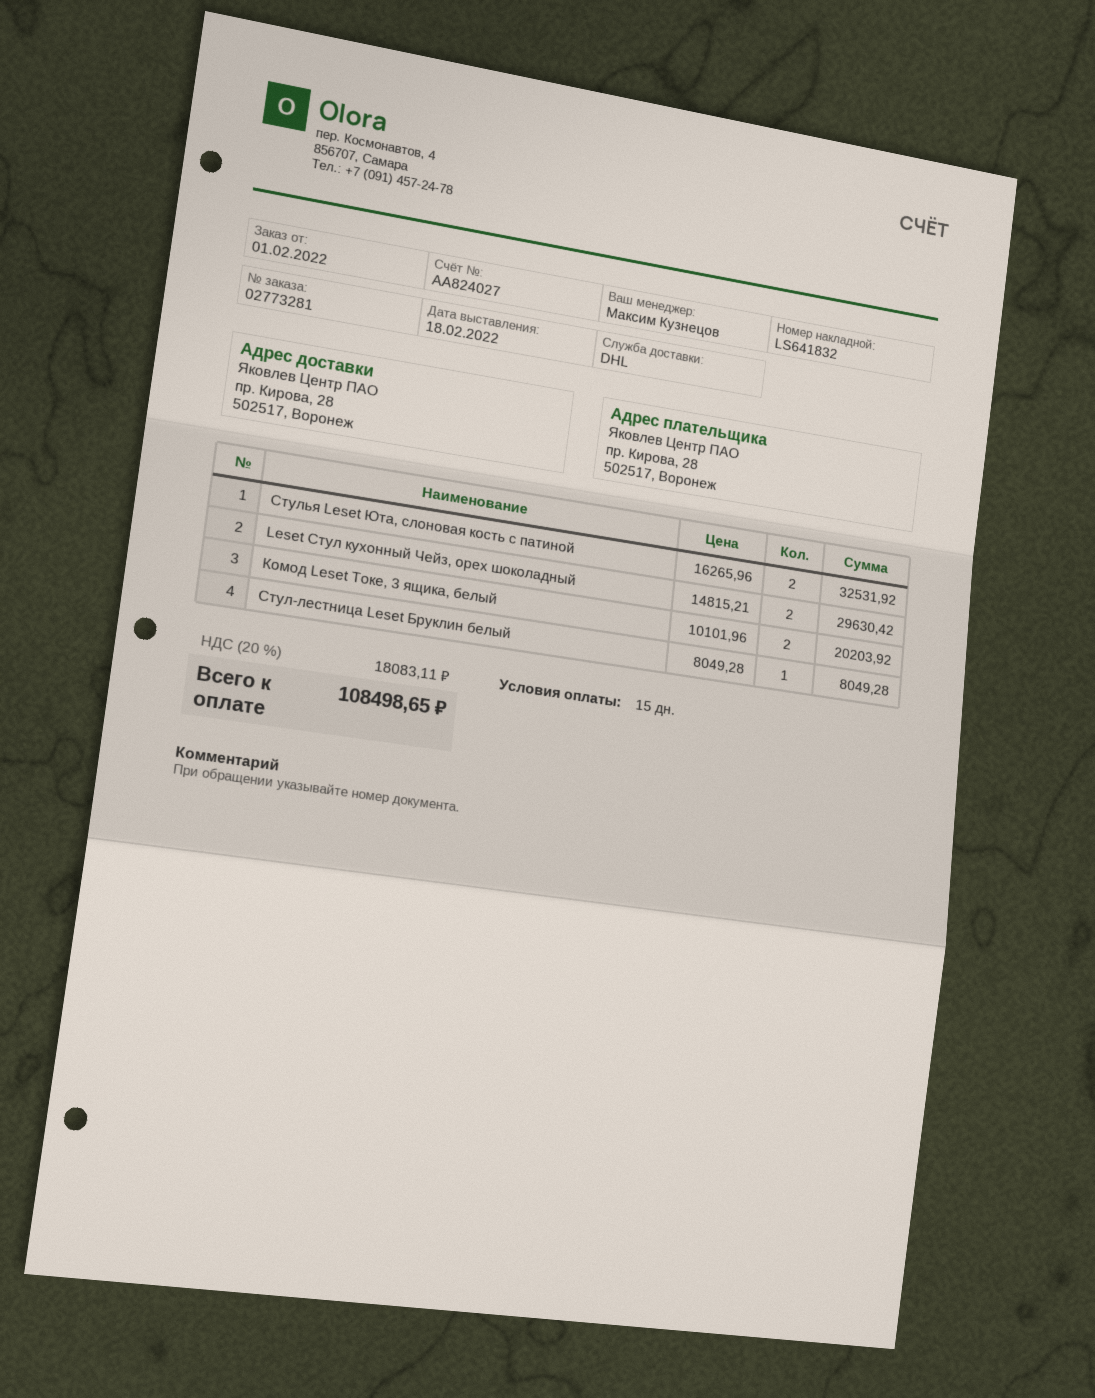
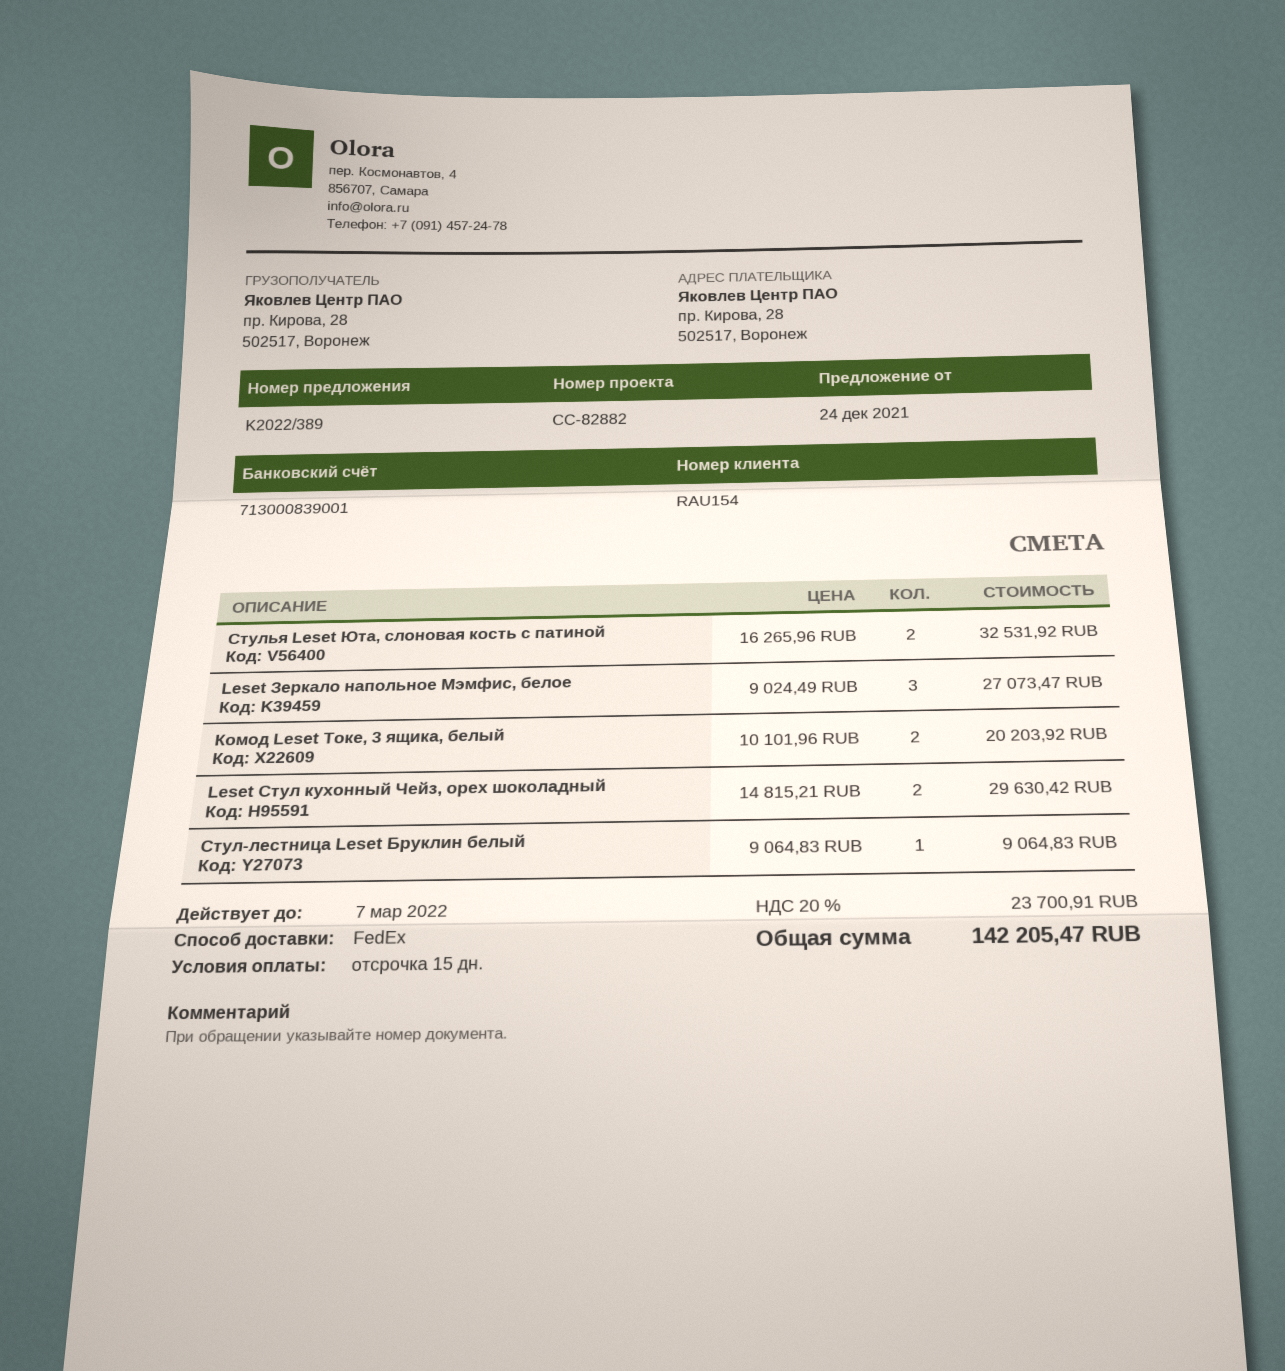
shipping method: DHL -> FedEx
Стул-лестница Leset Бруклин белый: 1 x 8049.28 = 8049.28 -> 1 x 9064.83 = 9064.83
Leset Зеркало напольное Мэмфис, белое: none -> 3 x 9024.49 = 27073.47
tax: 20% = 18083.11 -> 20% = 23700.91
total: 108498.65 -> 142205.47

